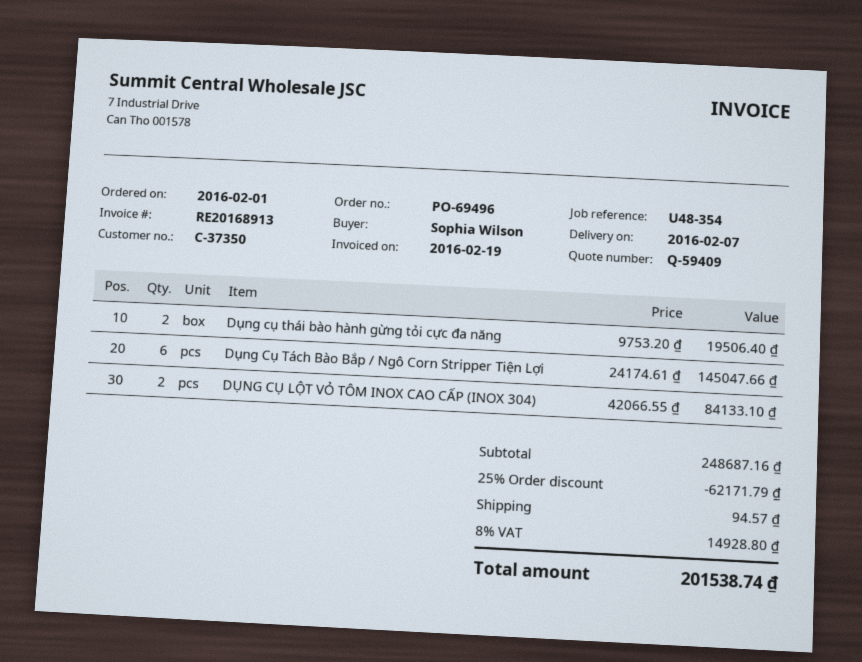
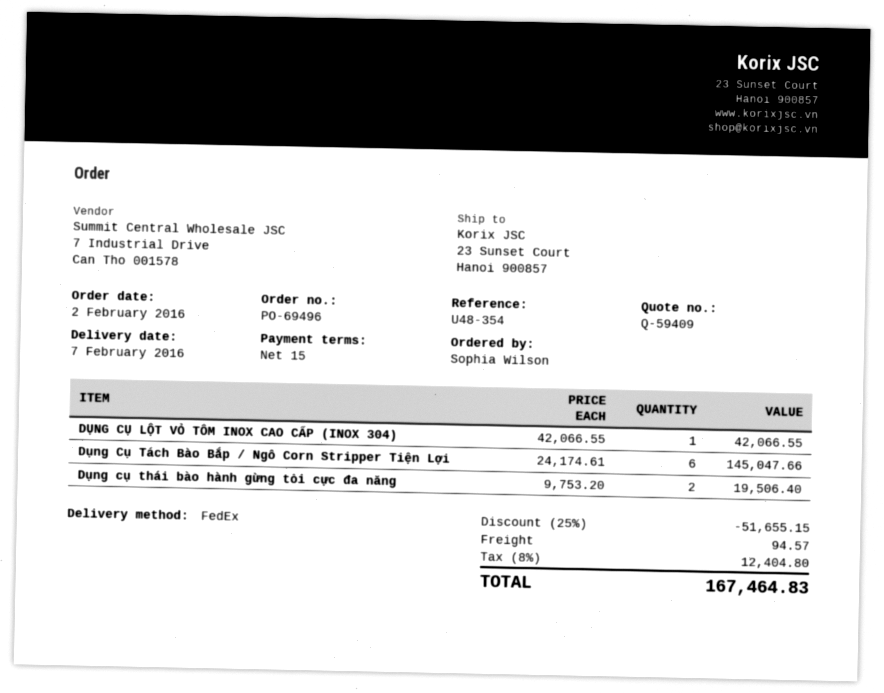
order date: 2016-02-01 -> 2016-02-02
DỤNG CỤ LỘT VỎ TÔM INOX CAO CẤP (INOX 304): 2 x 42066.55 = 84133.10 -> 1 x 42066.55 = 42066.55
discount: 25% = 62171.79 -> 25% = 51655.15
tax: 8% = 14928.80 -> 8% = 12404.80
total: 201538.74 -> 167464.83

